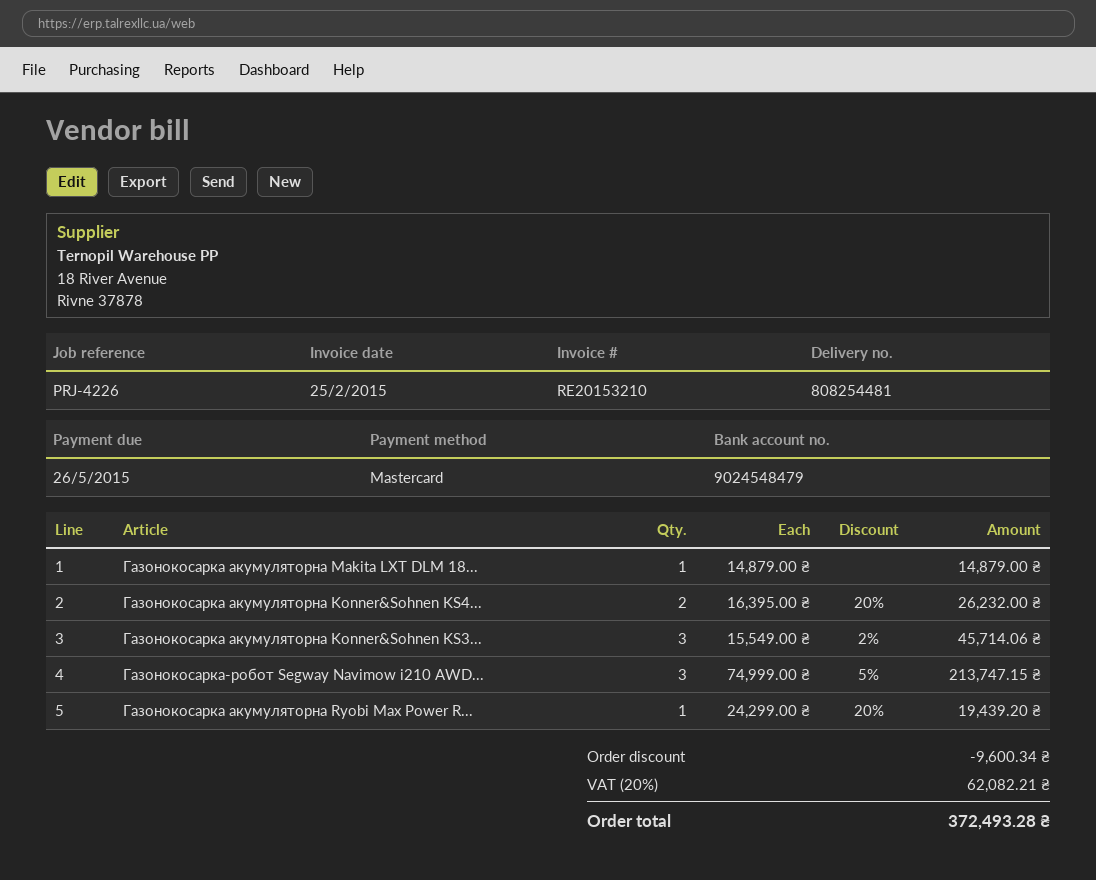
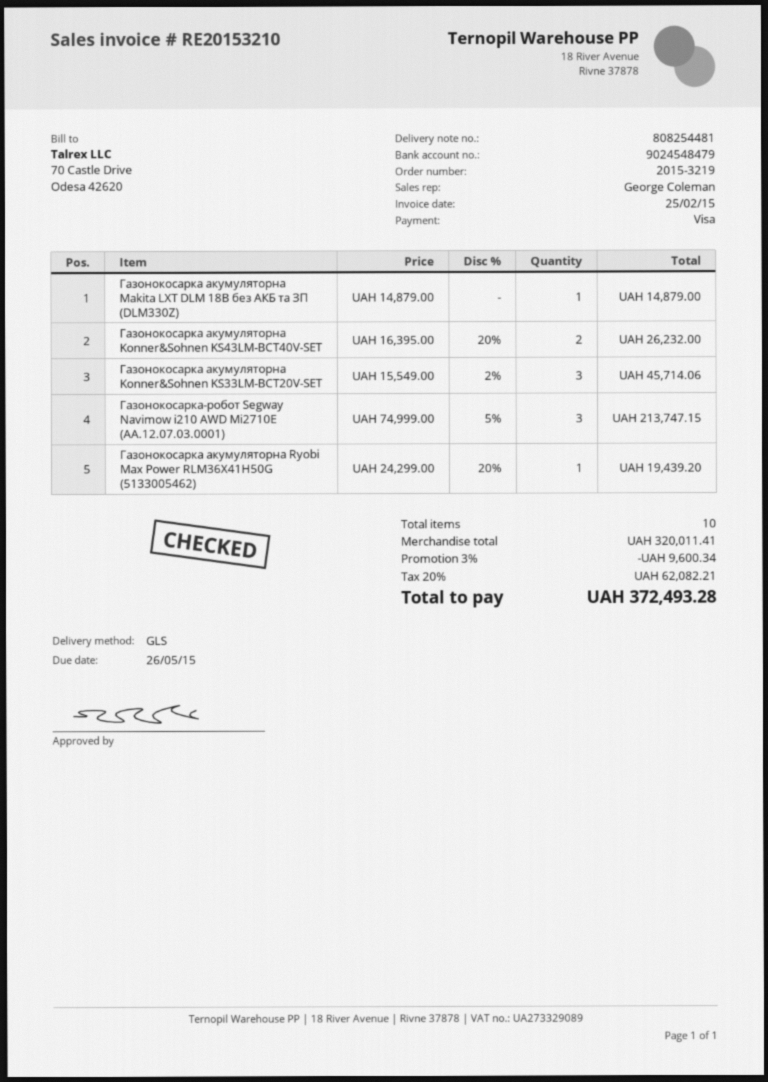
payment method: Mastercard -> Visa

